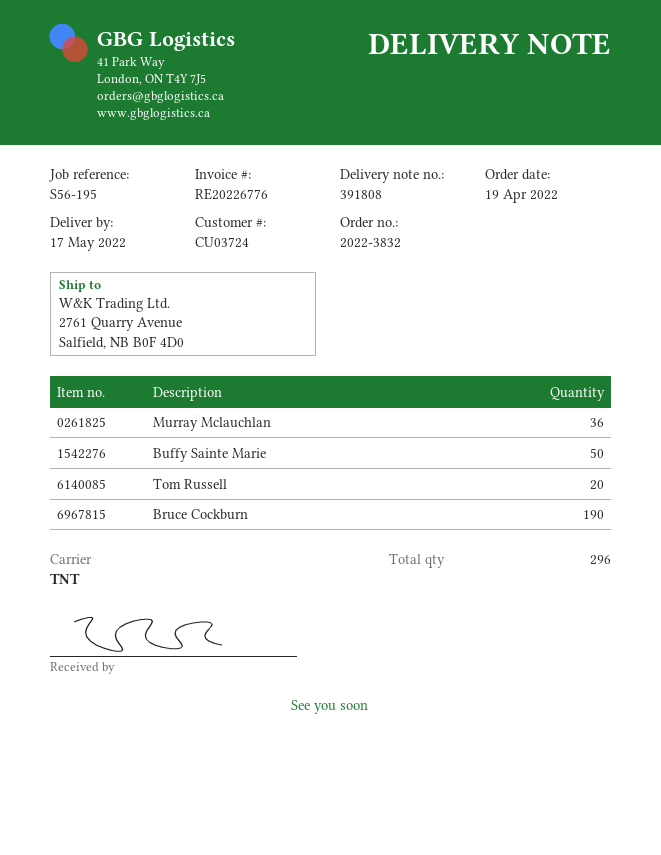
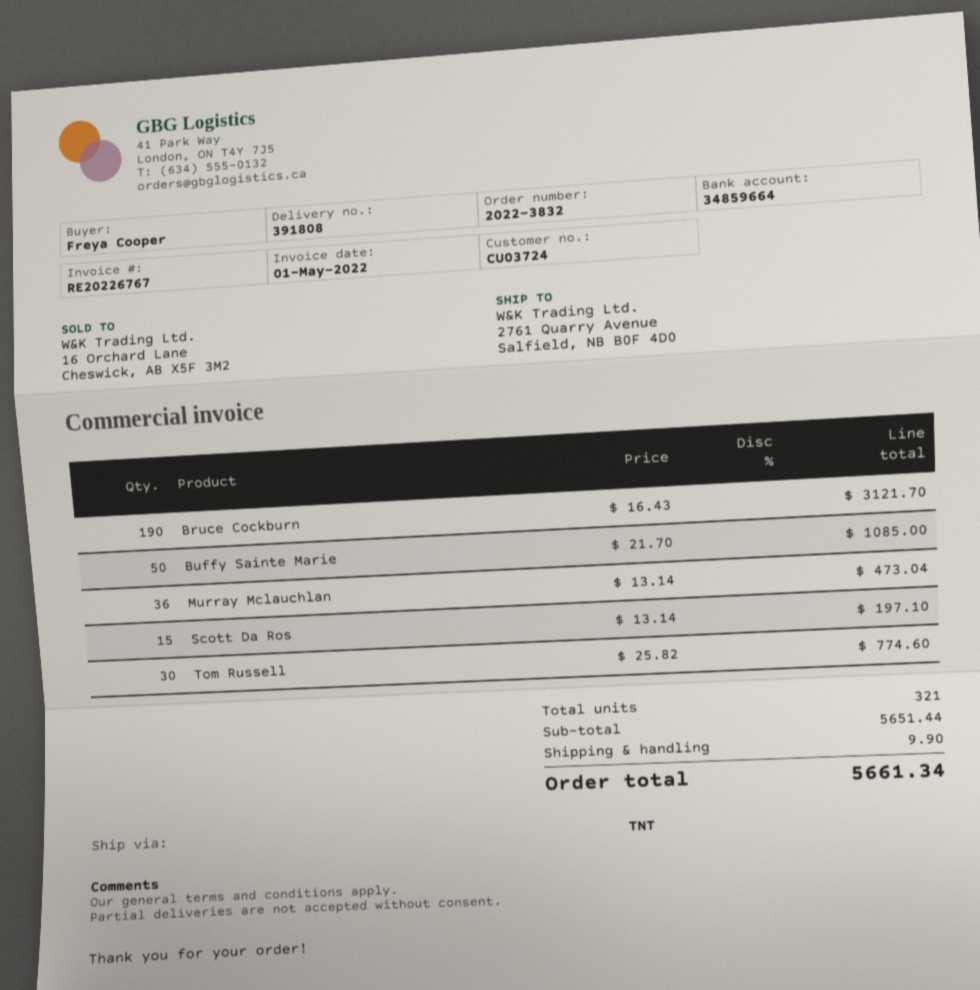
invoice number: RE20226776 -> RE20226767
Tom Russell: 20 -> 30
Scott Da Ros: none -> 15
total quantity: 296 -> 321

